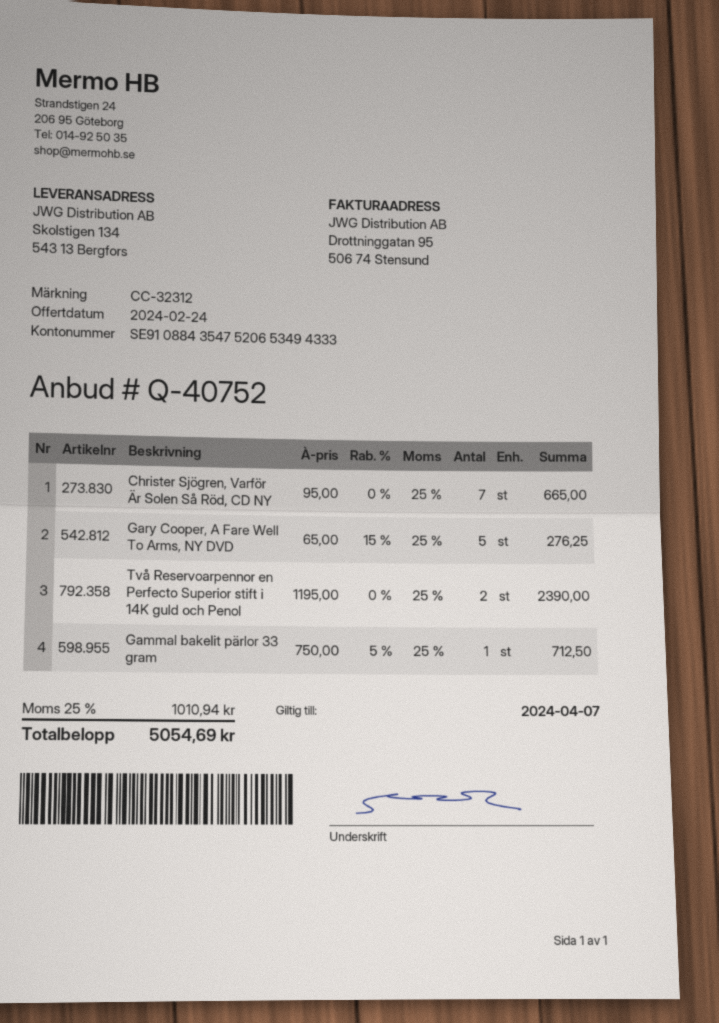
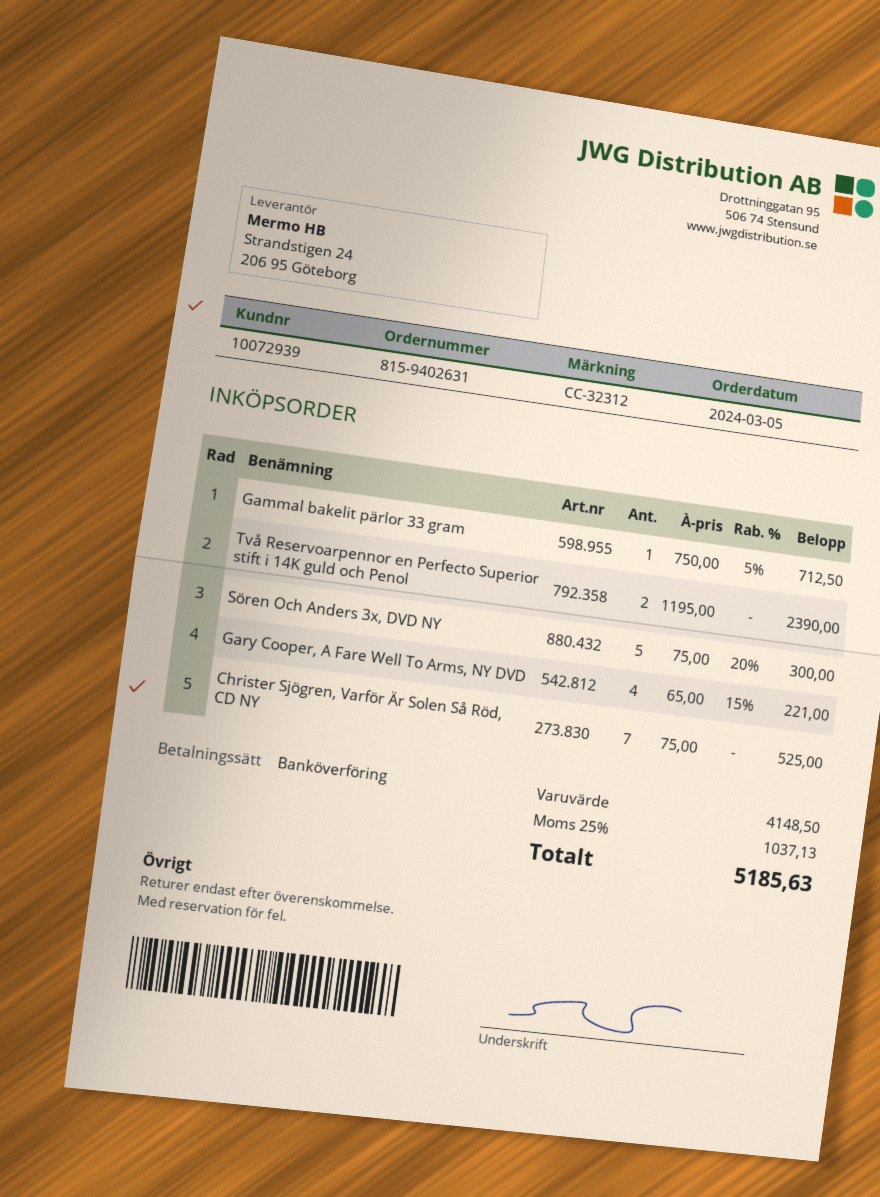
Christer Sjögren, Varför Är Solen Så Röd, CD NY: 7 x 95.00 = 665.00 -> 7 x 75.00 = 525.00
Gary Cooper, A Fare Well To Arms, NY DVD: 5 x 65.00 - 15% = 276.25 -> 4 x 65.00 - 15% = 221.00
Sören Och Anders 3x, DVD NY: none -> 5 x 75.00 - 20% = 300.00
tax: 25% = 1010.94 -> 25% = 1037.13
total: 5054.69 -> 5185.63

